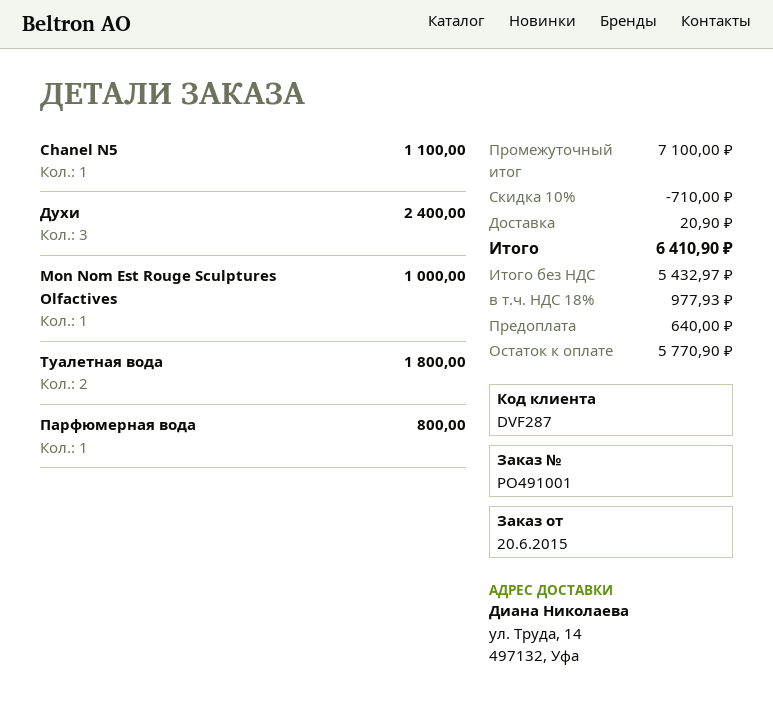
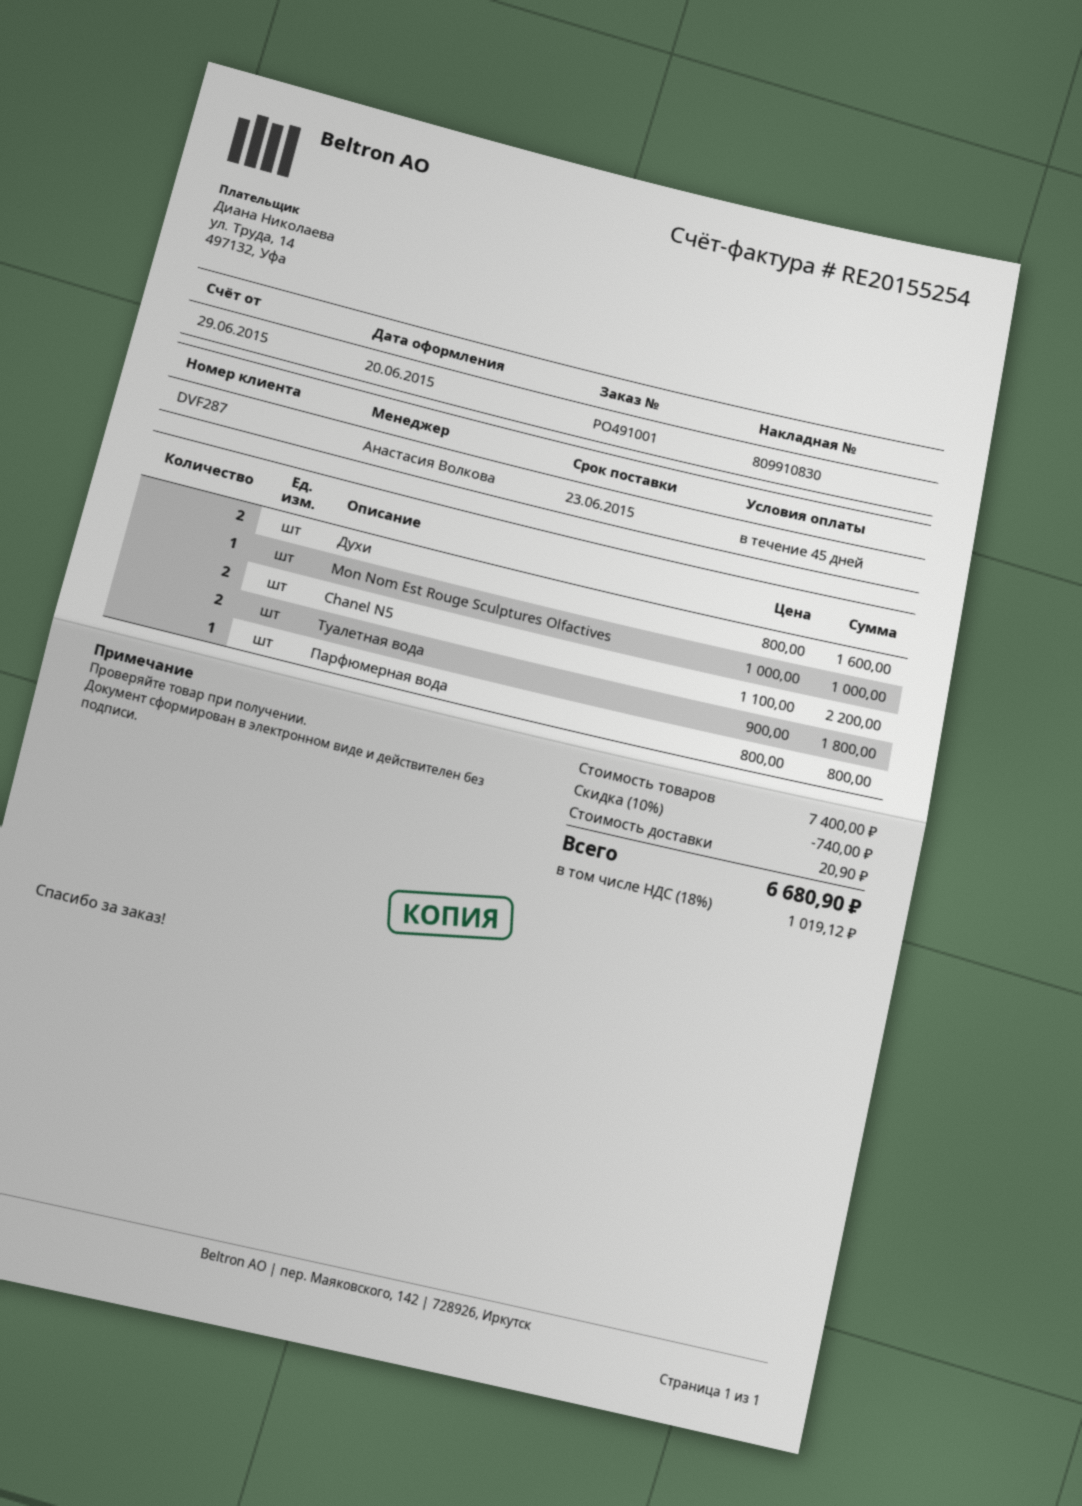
Chanel N5: 1 for 1100.00 -> 2 for 2200.00
Духи: 3 for 2400.00 -> 2 for 1600.00
subtotal: 7100.00 -> 7400.00
discount: 10% = 710.00 -> 10% = 740.00
tax: 18% = 977.93 -> 18% = 1019.12
total: 6410.90 -> 6680.90

